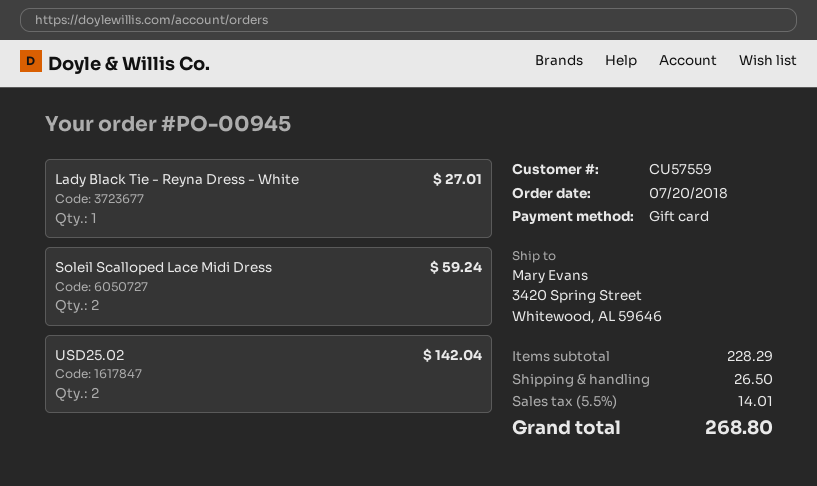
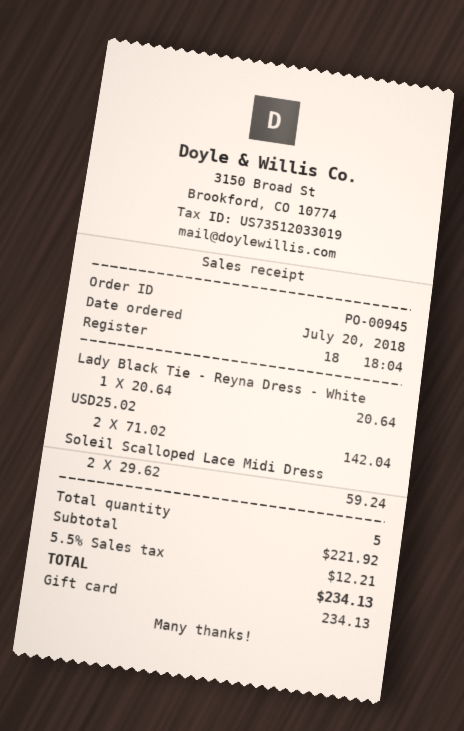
Lady Black Tie - Reyna Dress - White: 1 for 27.01 -> 1 for 20.64
subtotal: 228.29 -> 221.92
shipping: 26.50 -> none
tax: 5.5% = 14.01 -> 5.5% = 12.21
total: 268.80 -> 234.13

